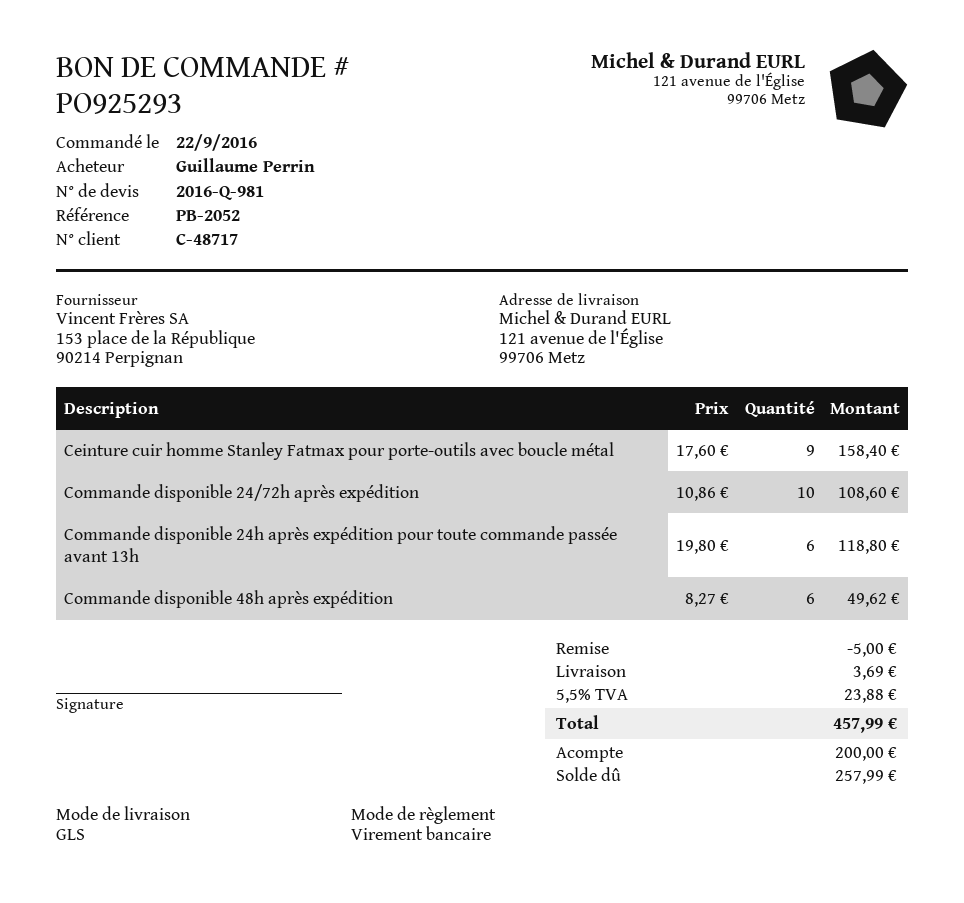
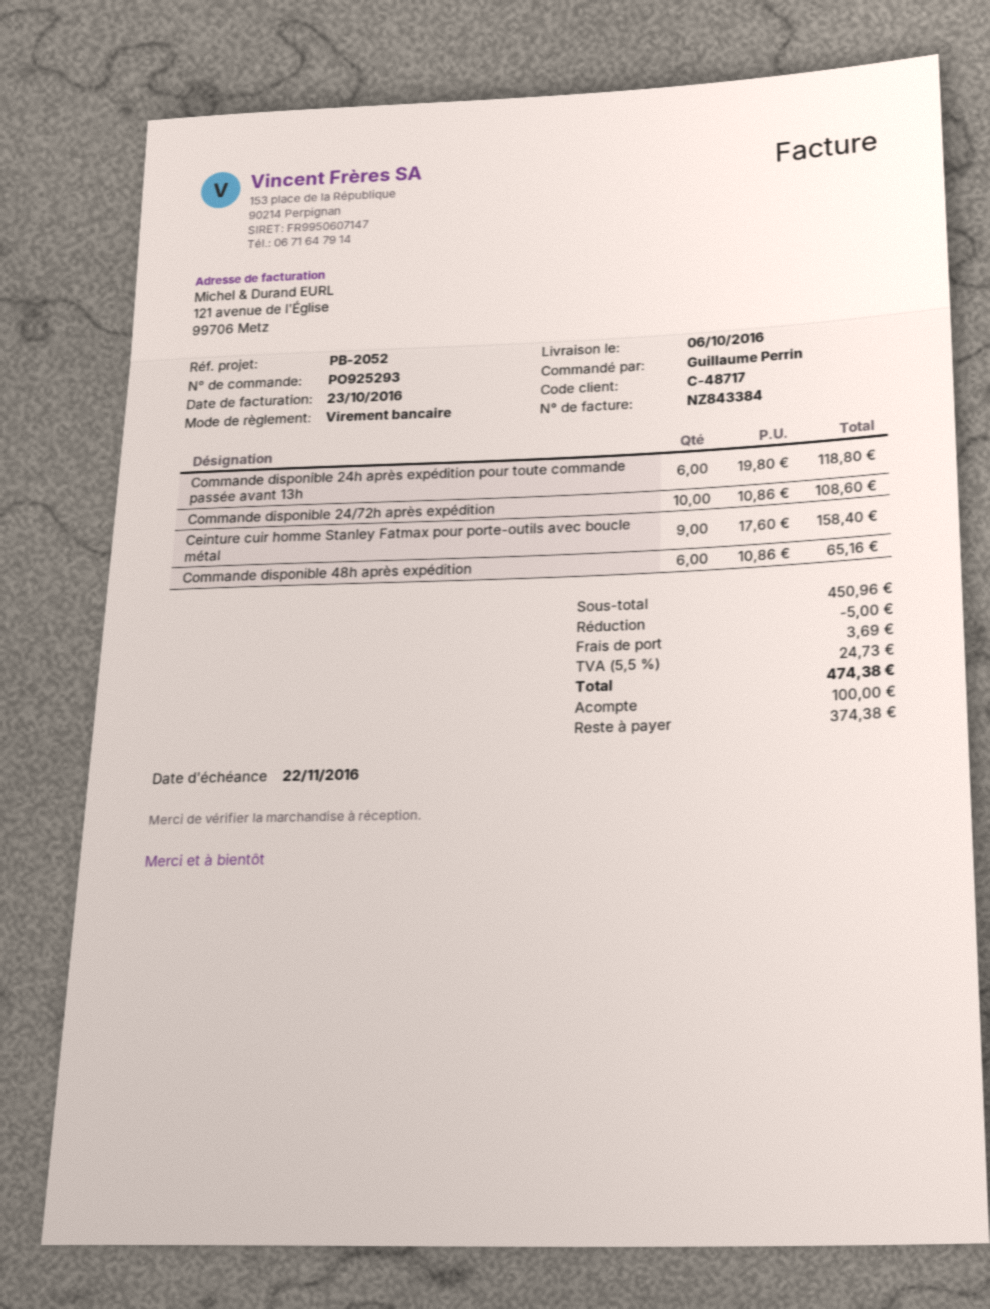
Commande disponible 48h après expédition: 6 x 8.27 = 49.62 -> 6 x 10.86 = 65.16
tax: 5.5% = 23.88 -> 5.5% = 24.73
total: 457.99 -> 474.38
deposit: 200.00 -> 100.00
balance: 257.99 -> 374.38

